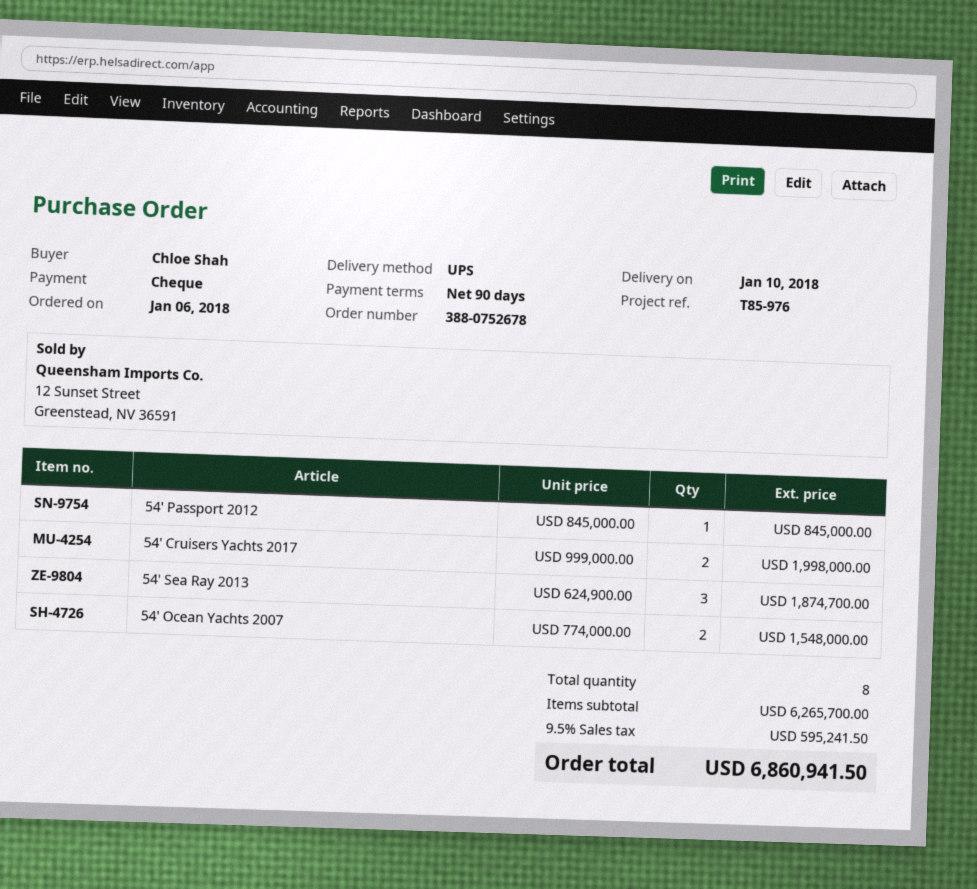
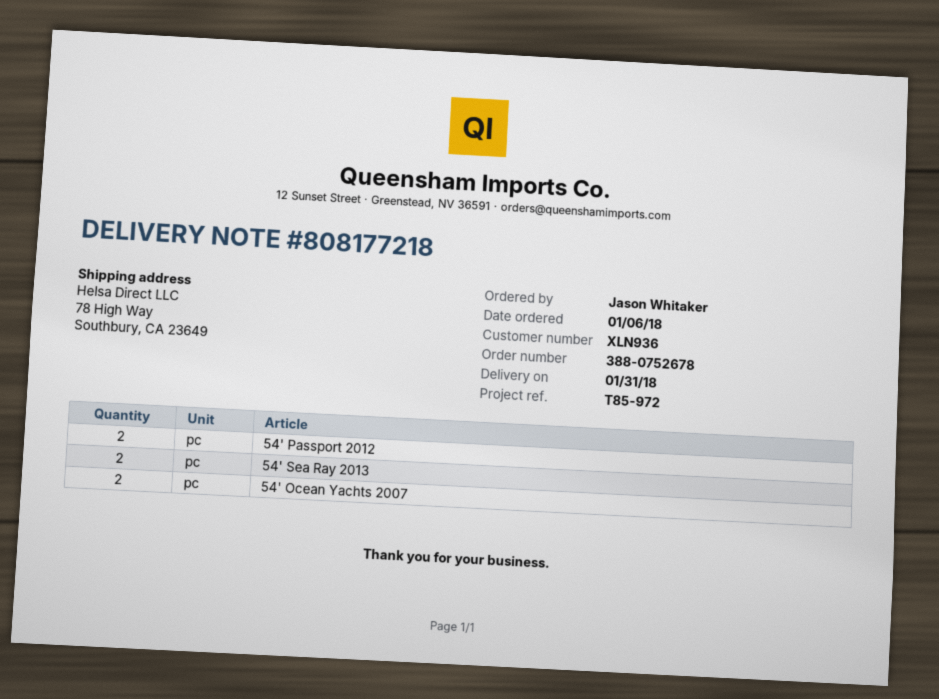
delivery date: 2018-01-10 -> 2018-01-31
reference: T85-976 -> T85-972
ordered by: Chloe Shah -> Jason Whitaker
54' Passport 2012: 1 -> 2
54' Cruisers Yachts 2017: 2 -> none
54' Sea Ray 2013: 3 -> 2

